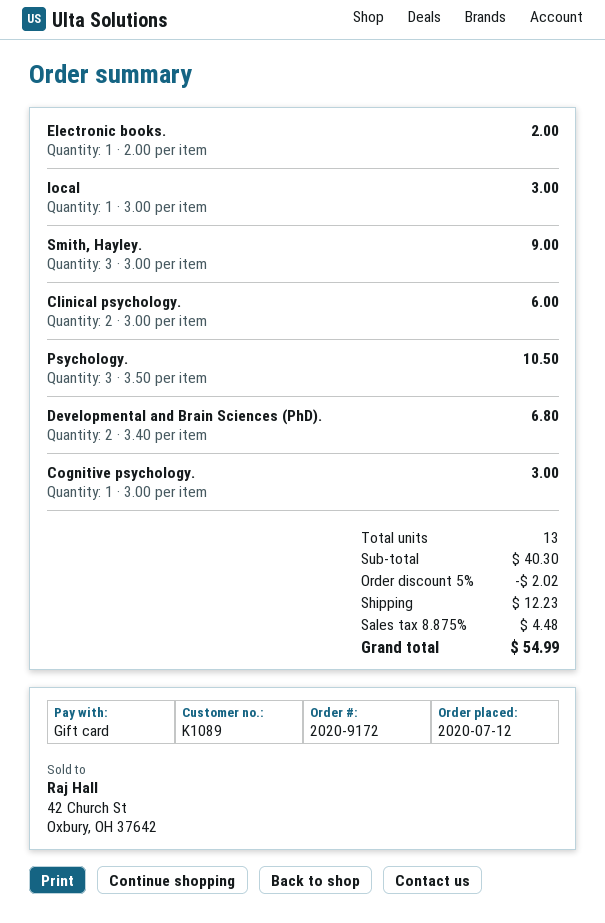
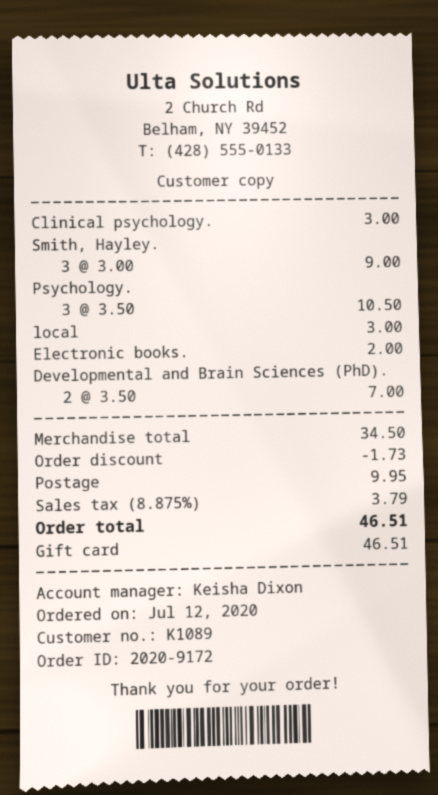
Clinical psychology.: 2 x 3.00 = 6.00 -> 1 x 3.00 = 3.00
Developmental and Brain Sciences (PhD).: 2 x 3.40 = 6.80 -> 2 x 3.50 = 7.00
Cognitive psychology.: 1 x 3.00 = 3.00 -> none
subtotal: 40.30 -> 34.50
discount: 2.02 -> 1.73
shipping: 12.23 -> 9.95
tax: 8.875% = 4.48 -> 8.875% = 3.79
total: 54.99 -> 46.51

